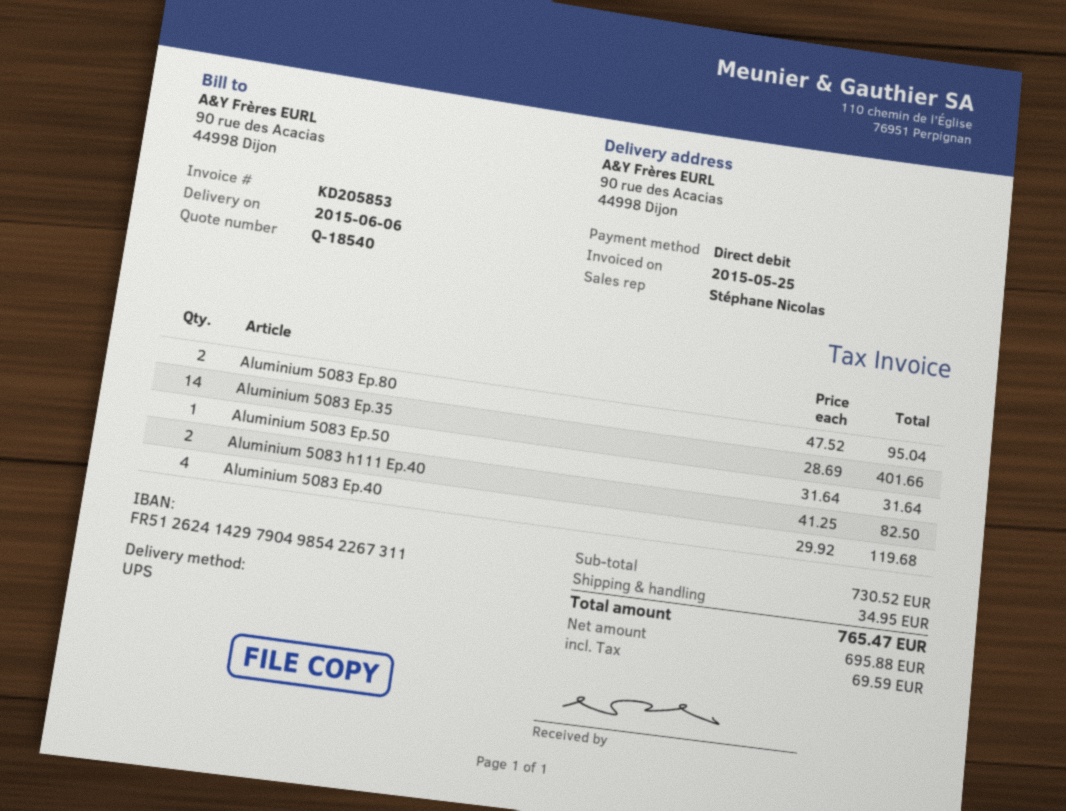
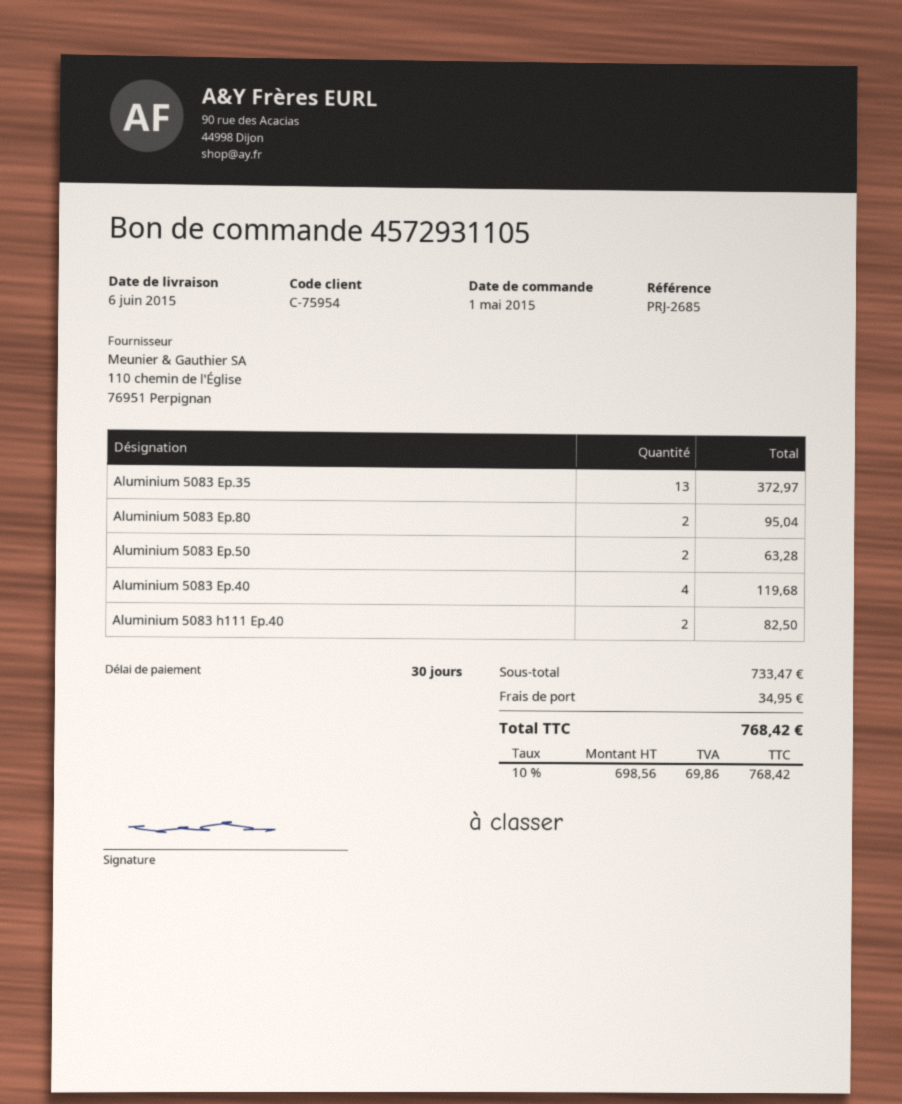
Aluminium 5083 Ep.35: 14 for 401.66 -> 13 for 372.97
Aluminium 5083 Ep.50: 1 for 31.64 -> 2 for 63.28
subtotal: 730.52 -> 733.47
net: 695.88 -> 698.56
tax: 69.59 -> 69.86
total: 765.47 -> 768.42

